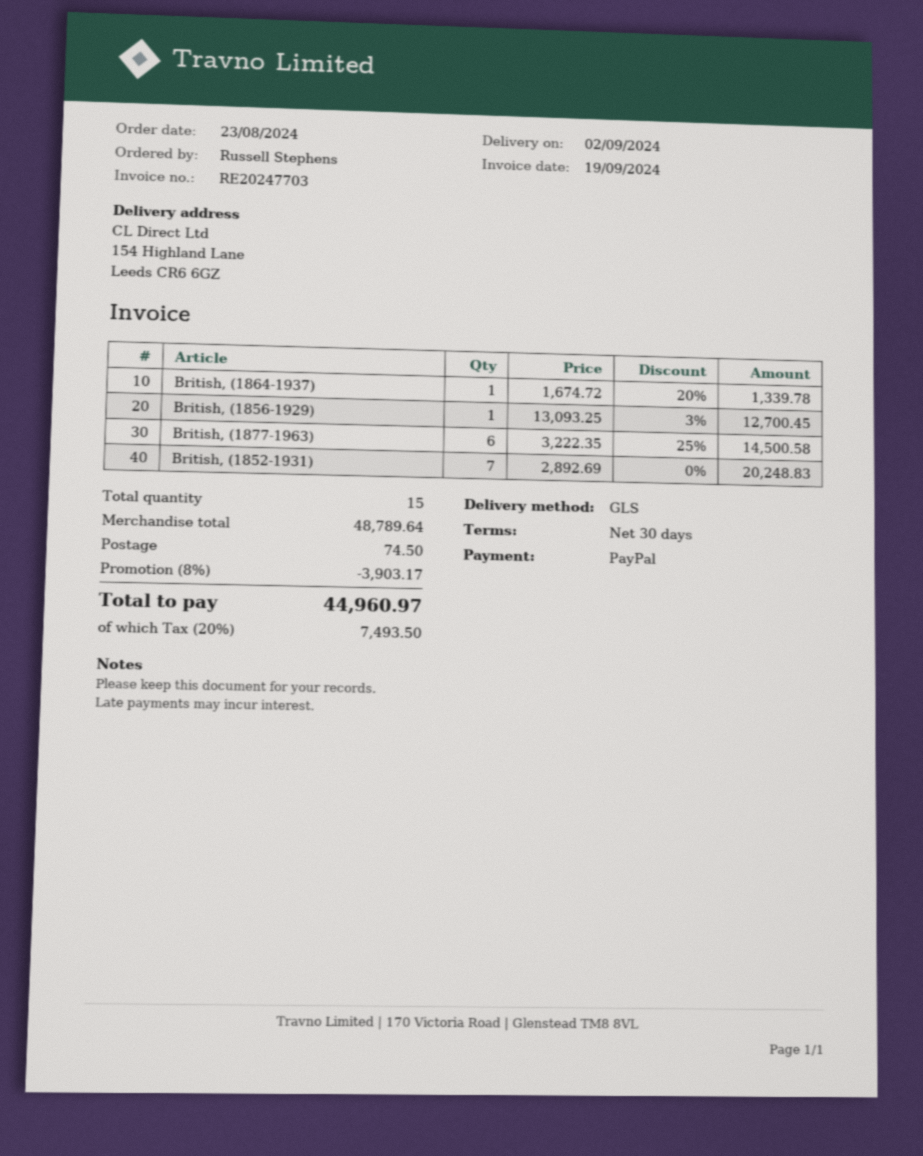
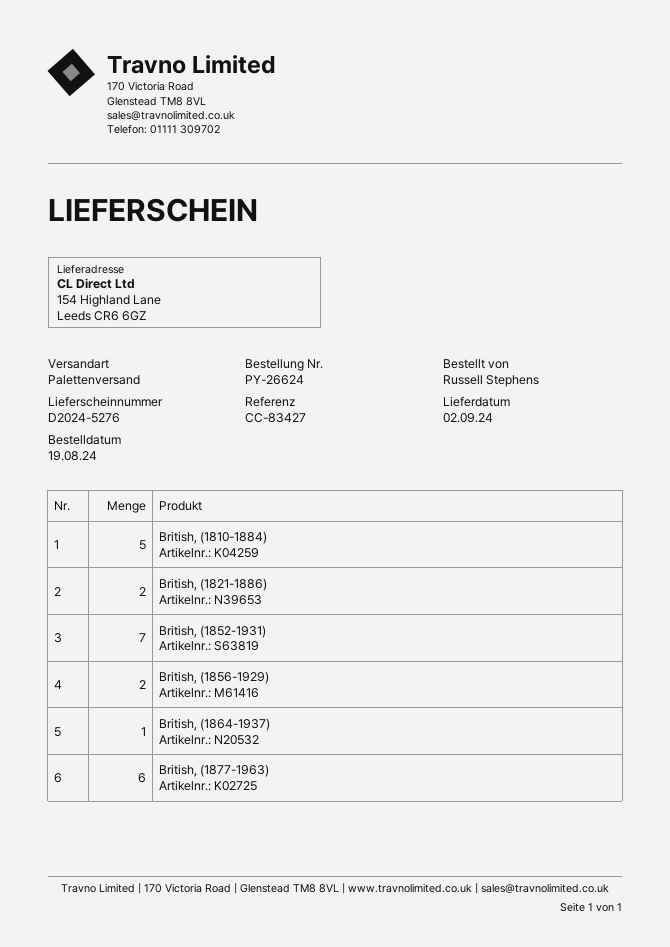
order date: 2024-08-23 -> 2024-08-19
shipping method: GLS -> pallet freight
British, (1856-1929): 1 -> 2
British, (1810-1884): none -> 5
British, (1821-1886): none -> 2

